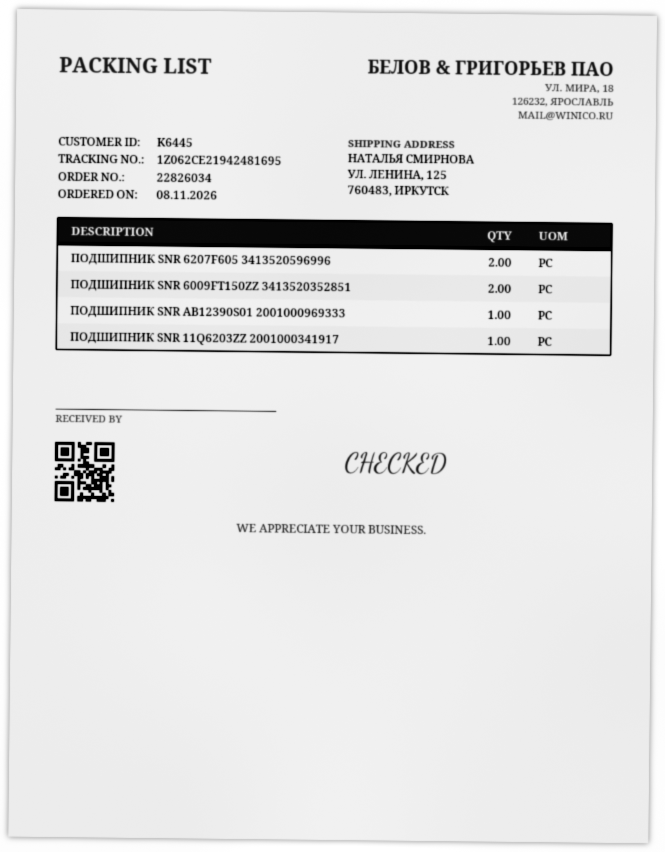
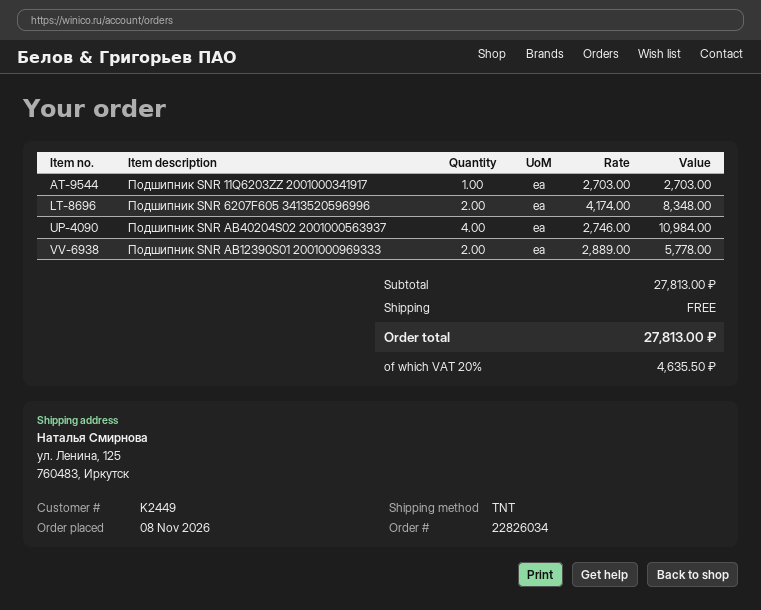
customer number: K6445 -> K2449
ПОДШИПНИК SNR 6009FT150ZZ 3413520352851: 2 -> none
ПОДШИПНИК SNR AB12390S01 2001000969333: 1 -> 2
Подшипник SNR AB40204S02 2001000563937: none -> 4

